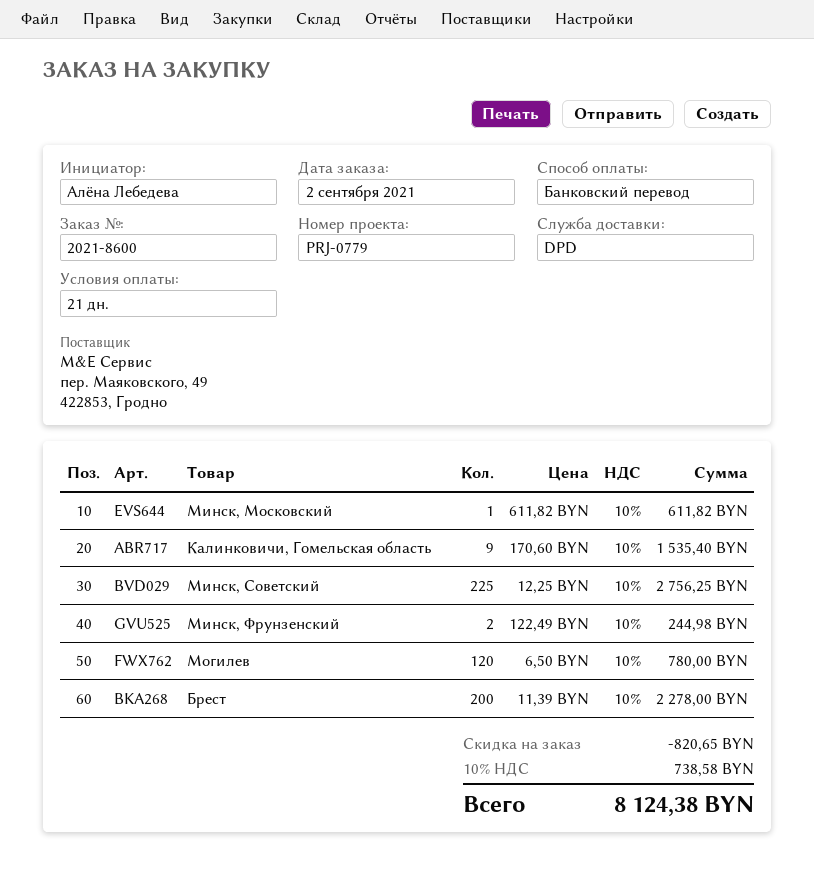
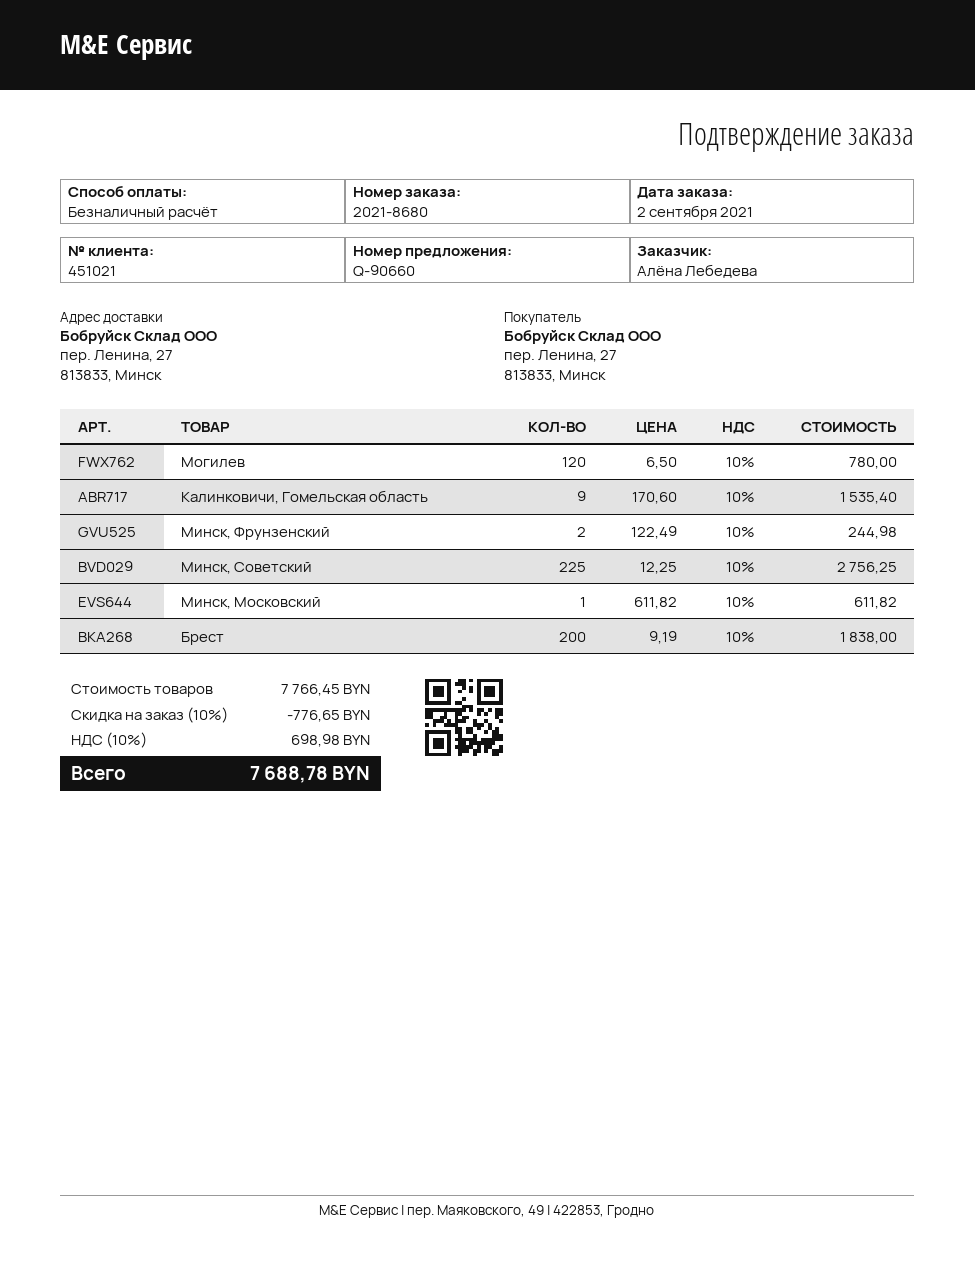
order number: 2021-8600 -> 2021-8680
Брест: 200 x 11.39 = 2278.00 -> 200 x 9.19 = 1838.00
discount: 820.65 -> 776.65
tax: 10% = 738.58 -> 10% = 698.98
total: 8124.38 -> 7688.78

